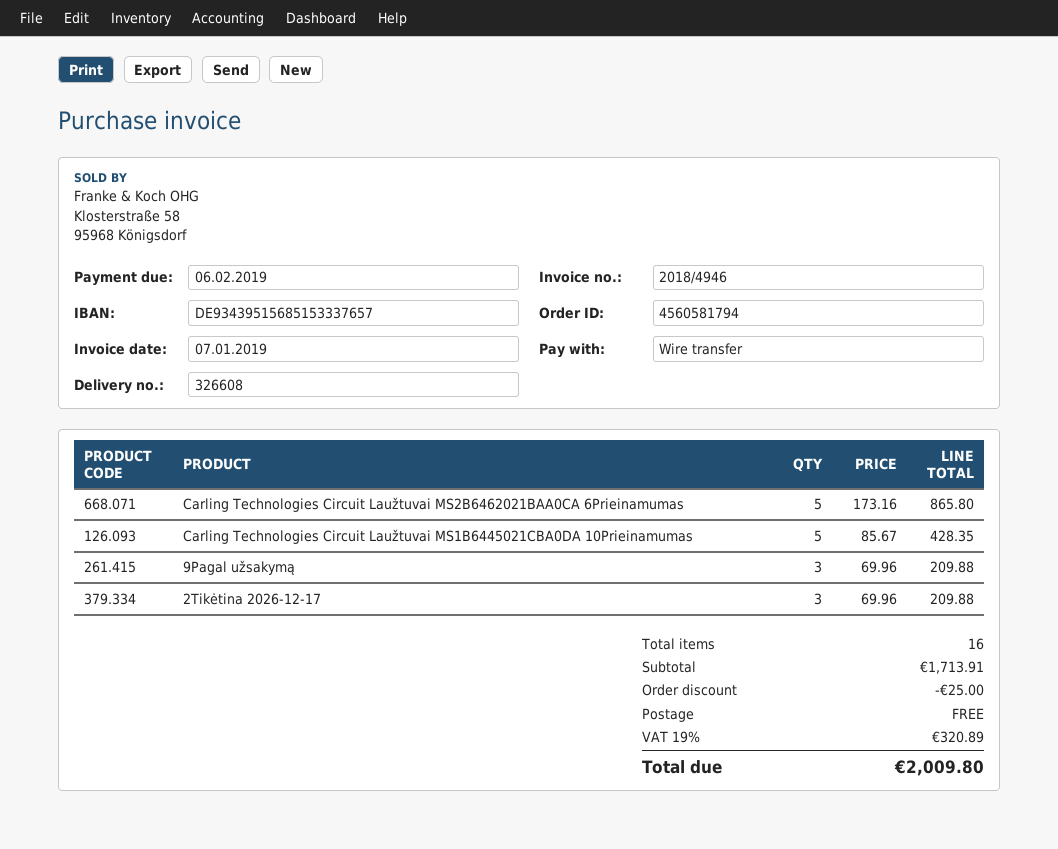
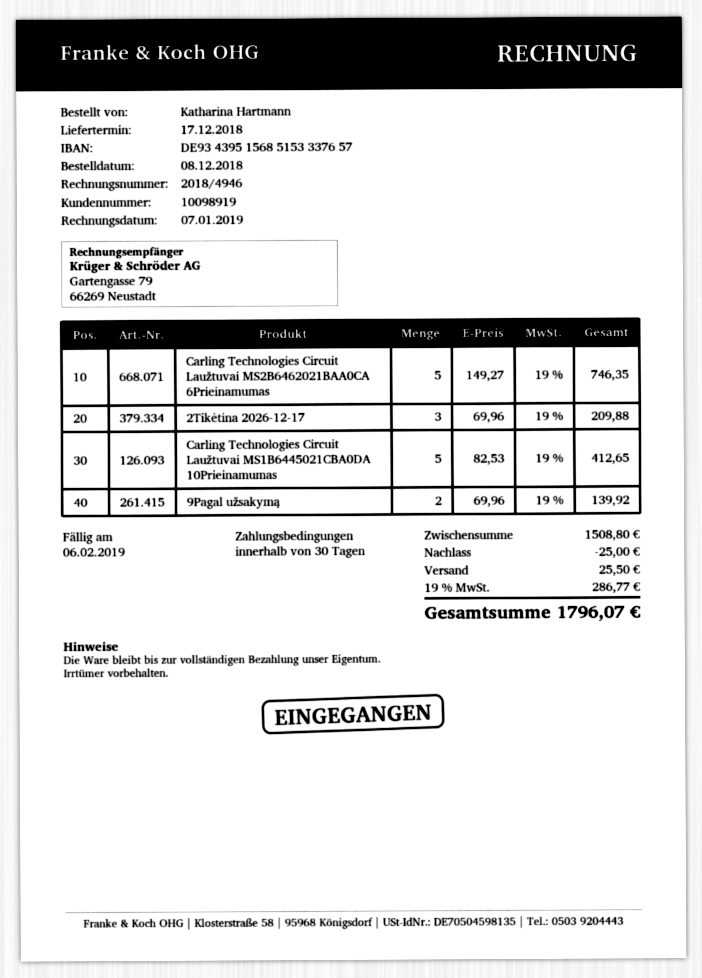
Carling Technologies Circuit Laužtuvai MS2B6462021BAA0CA 6Prieinamumas: 5 x 173.16 = 865.80 -> 5 x 149.27 = 746.35
Carling Technologies Circuit Laužtuvai MS1B6445021CBA0DA 10Prieinamumas: 5 x 85.67 = 428.35 -> 5 x 82.53 = 412.65
9Pagal užsakymą: 3 x 69.96 = 209.88 -> 2 x 69.96 = 139.92
subtotal: 1713.91 -> 1508.80
shipping: 0.00 -> 25.50
tax: 19% = 320.89 -> 19% = 286.77
total: 2009.80 -> 1796.07

